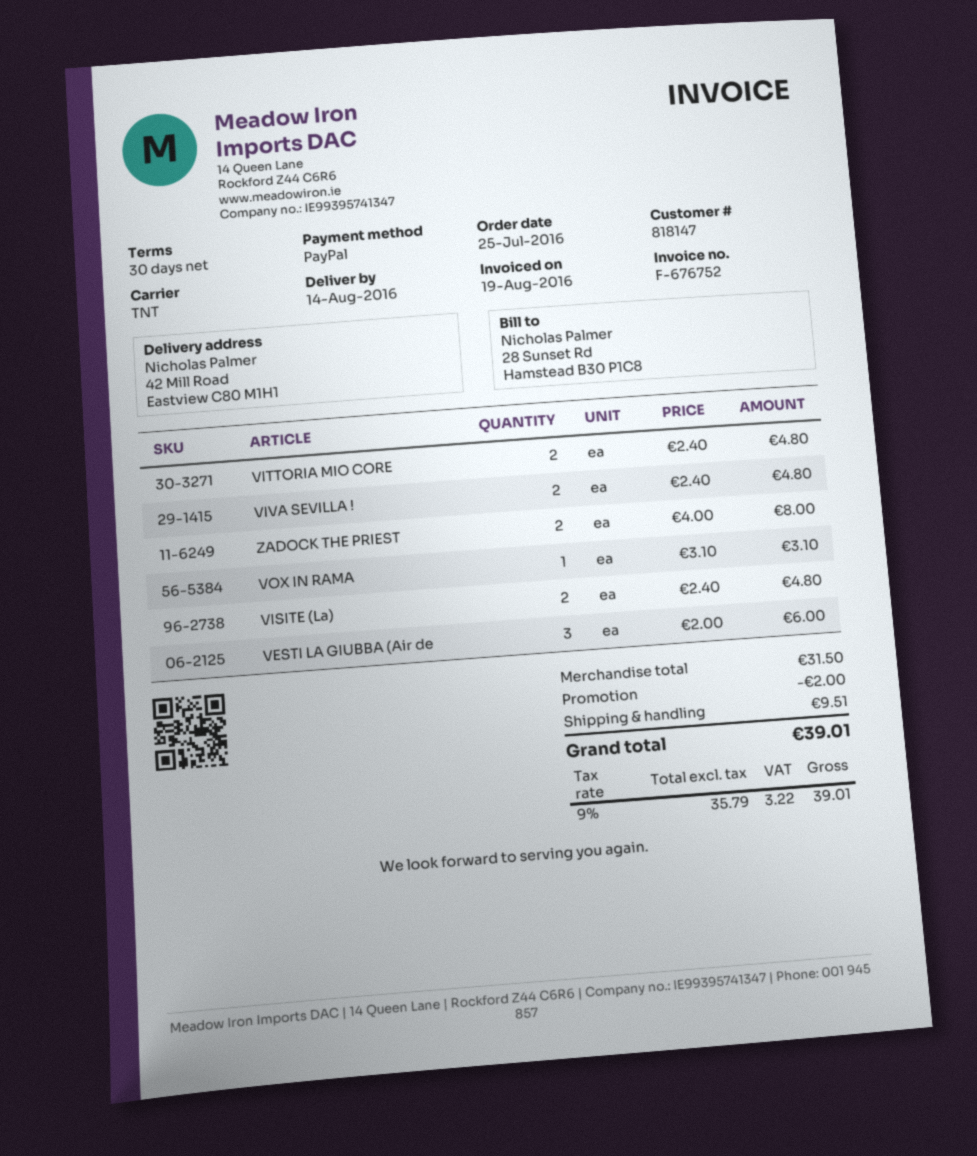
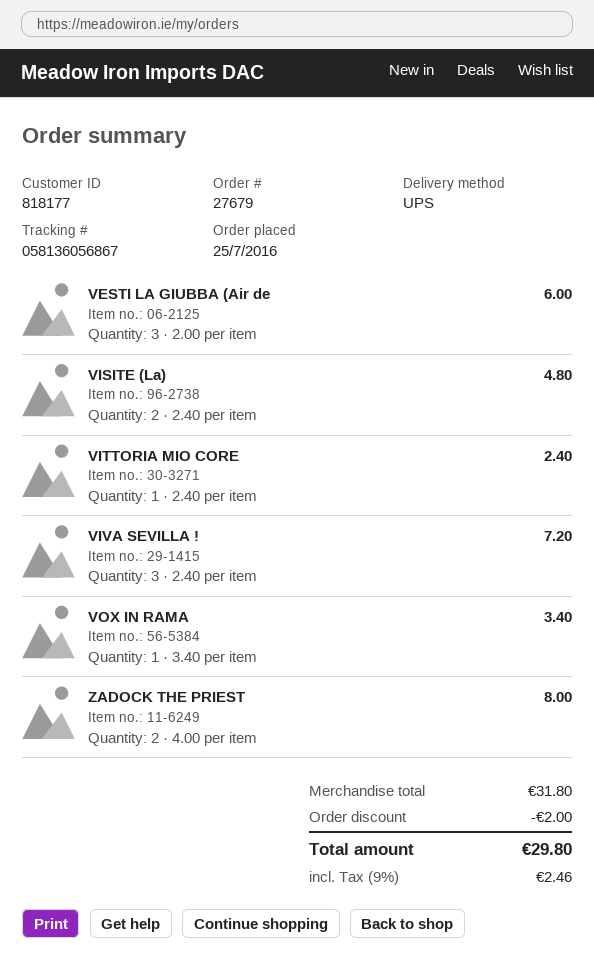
customer number: 818147 -> 818177
shipping method: TNT -> UPS
VITTORIA MIO CORE: 2 x 2.40 = 4.80 -> 1 x 2.40 = 2.40
VIVA SEVILLA !: 2 x 2.40 = 4.80 -> 3 x 2.40 = 7.20
VOX IN RAMA: 1 x 3.10 = 3.10 -> 1 x 3.40 = 3.40
subtotal: 31.50 -> 31.80
shipping: 9.51 -> none
tax: 9% = 3.22 -> 9% = 2.46
total: 39.01 -> 29.80

